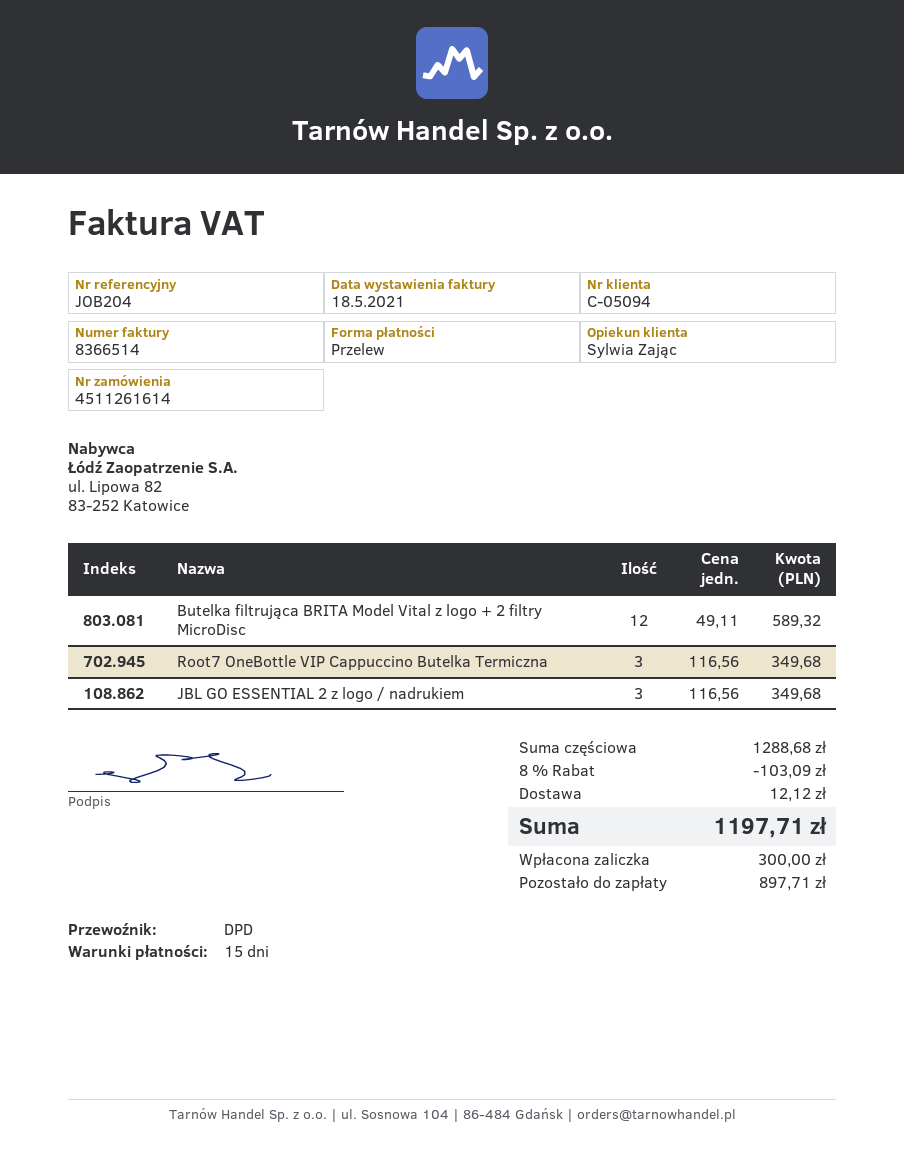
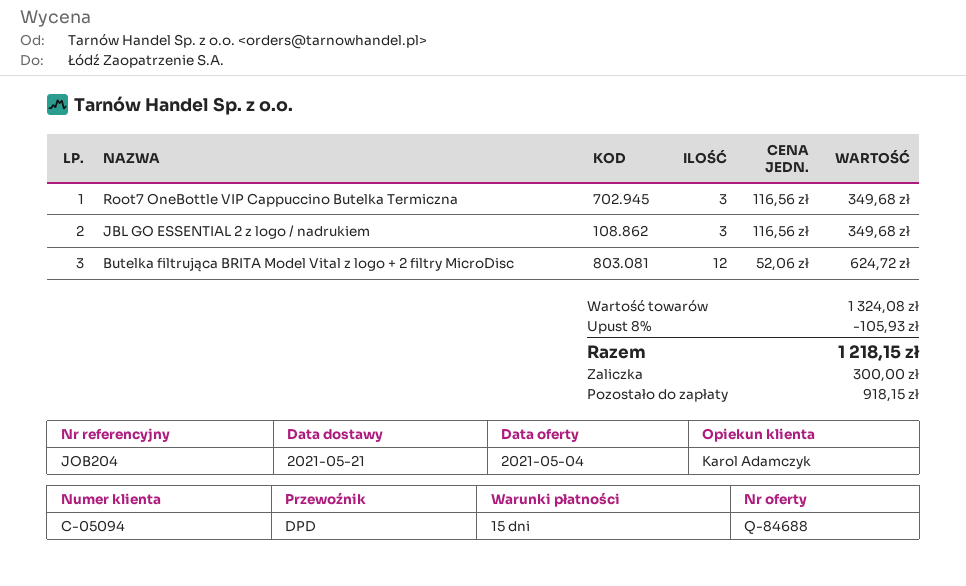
sales rep: Sylwia Zając -> Karol Adamczyk
Butelka filtrująca BRITA Model Vital z logo + 2 filtry MicroDisc: 12 x 49.11 = 589.32 -> 12 x 52.06 = 624.72
subtotal: 1288.68 -> 1324.08
discount: 8% = 103.09 -> 8% = 105.93
shipping: 12.12 -> none
total: 1197.71 -> 1218.15
balance: 897.71 -> 918.15

